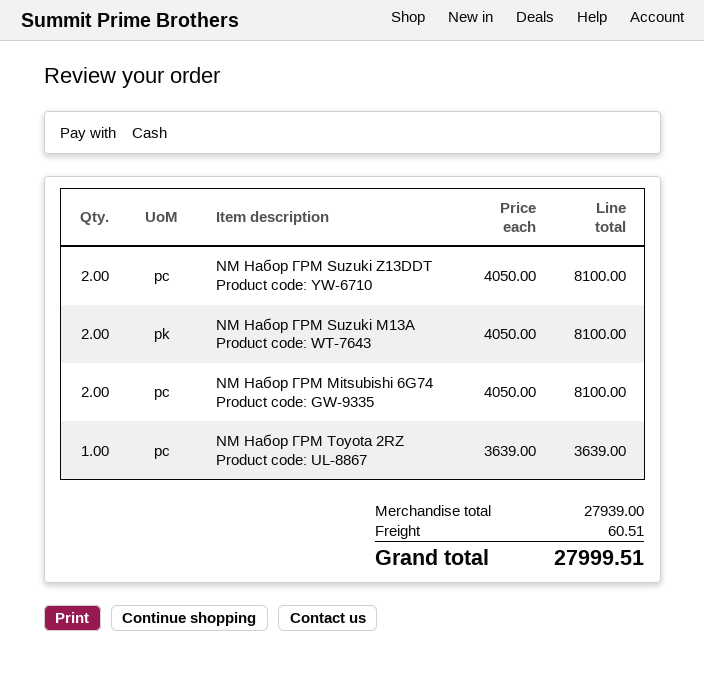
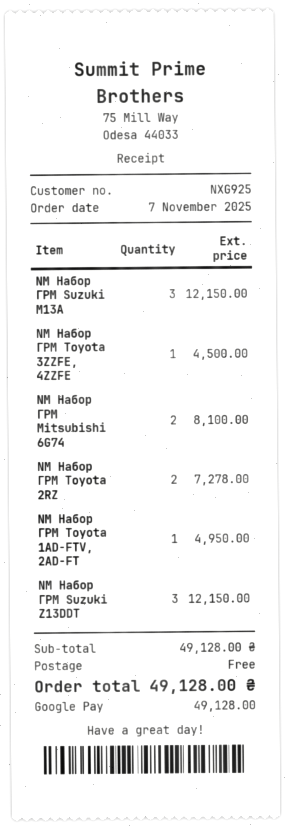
payment method: cash -> Google Pay
NM Набор ГРМ Suzuki Z13DDT: 2 for 8100.00 -> 3 for 12150.00
NM Набор ГРМ Suzuki M13A: 2 for 8100.00 -> 3 for 12150.00
NM Набор ГРМ Toyota 2RZ: 1 for 3639.00 -> 2 for 7278.00
NM Набор ГРМ Toyota 3ZZFE, 4ZZFE: none -> 1 for 4500.00
NM Набор ГРМ Toyota 1AD-FTV, 2AD-FT: none -> 1 for 4950.00
subtotal: 27939.00 -> 49128.00
shipping: 60.51 -> 0.00
total: 27999.51 -> 49128.00

